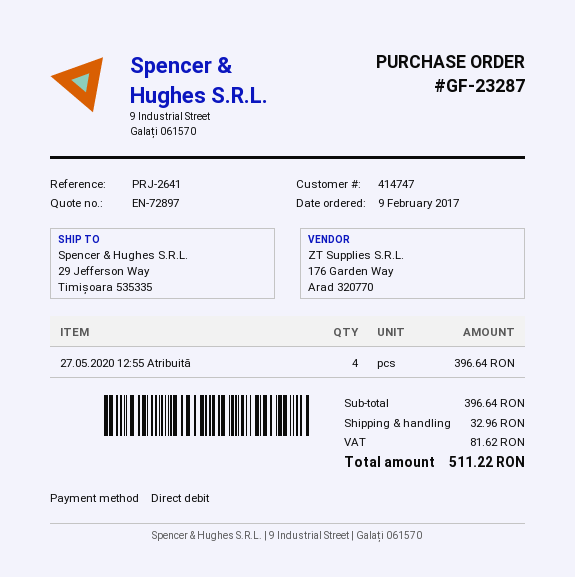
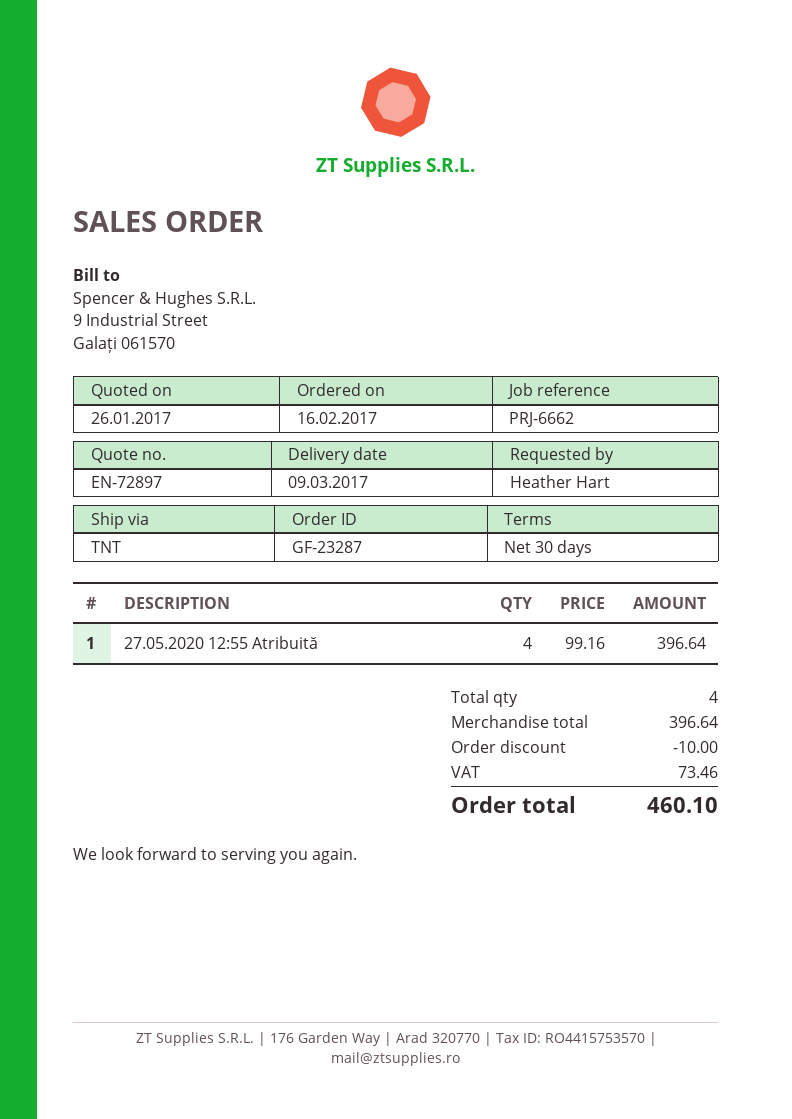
order date: 2017-02-09 -> 2017-02-16
reference: PRJ-2641 -> PRJ-6662
discount: none -> 10.00
shipping: 32.96 -> none
tax: 81.62 -> 73.46
total: 511.22 -> 460.10

